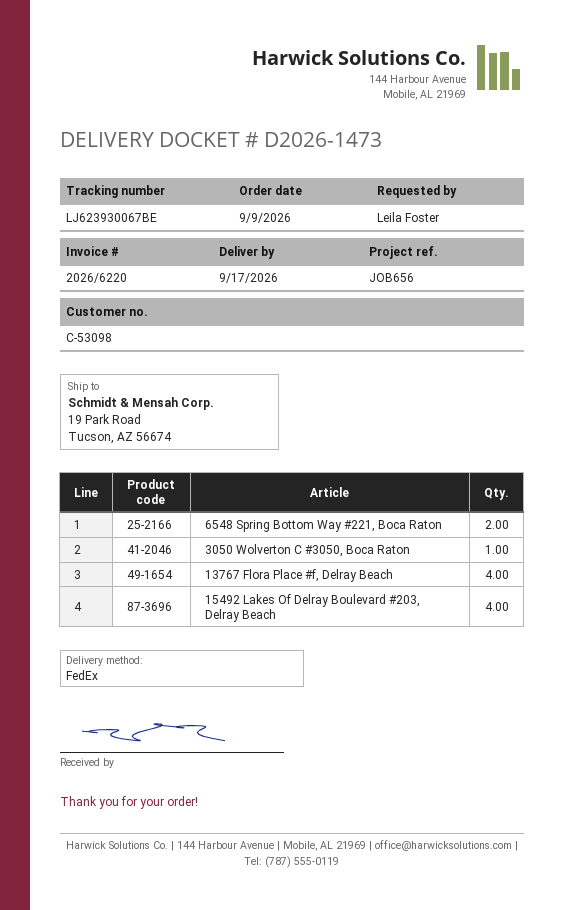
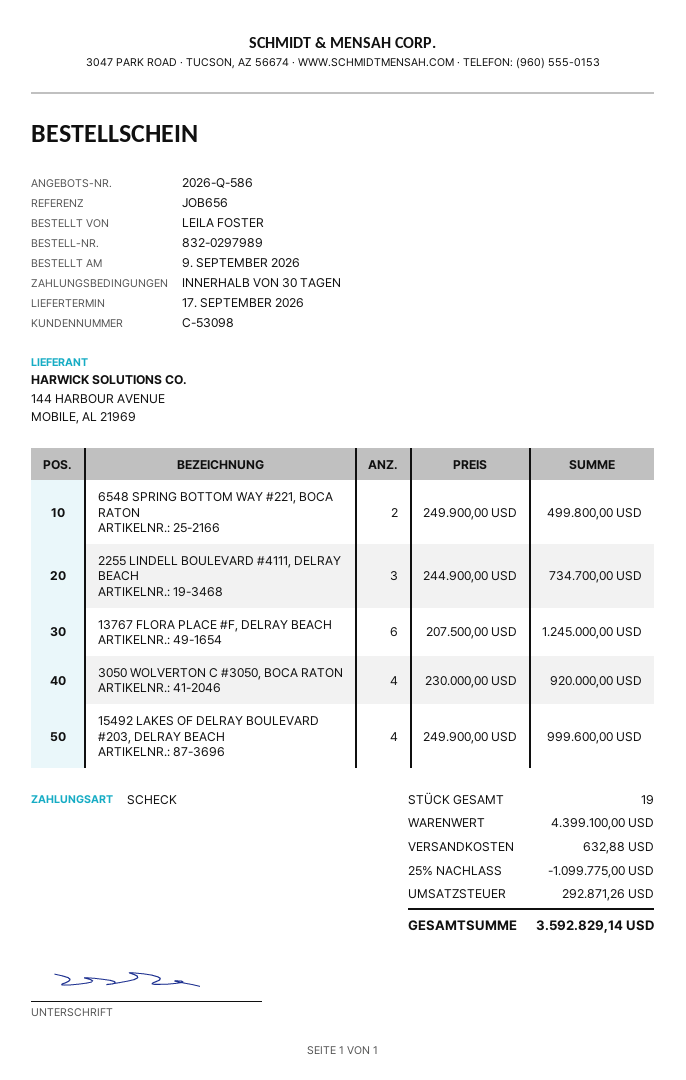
3050 Wolverton C #3050, Boca Raton: 1 -> 4
13767 Flora Place #f, Delray Beach: 4 -> 6
2255 LINDELL BOULEVARD #4111, DELRAY BEACH: none -> 3

